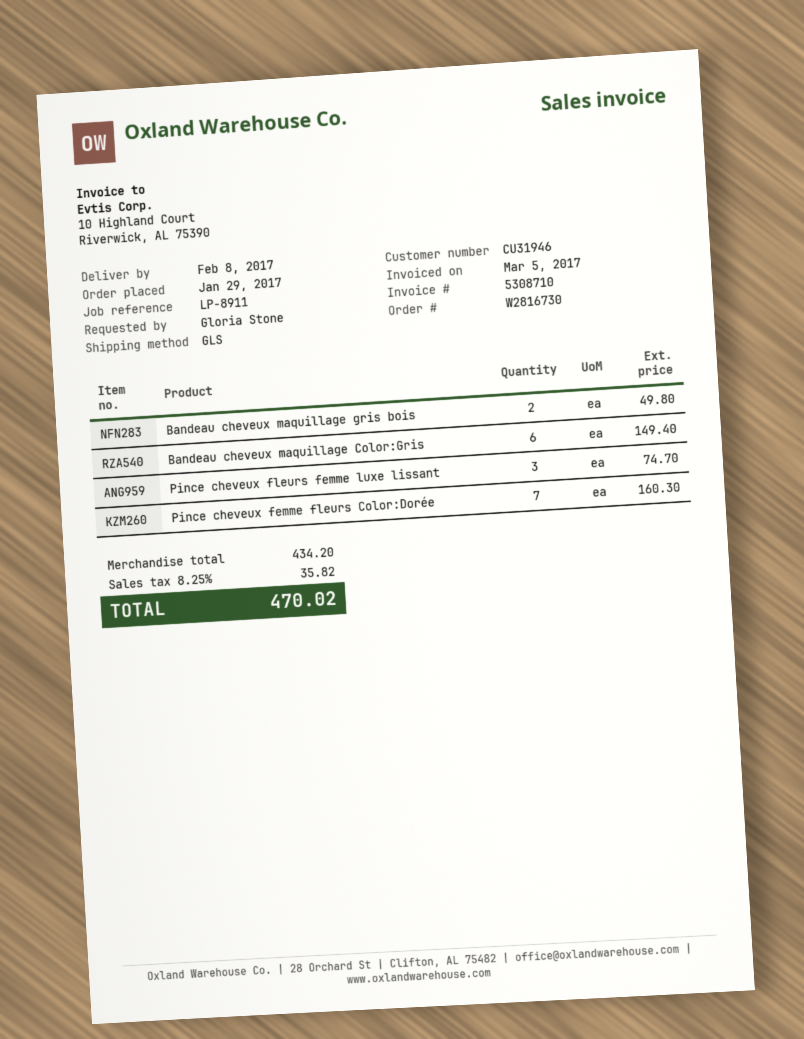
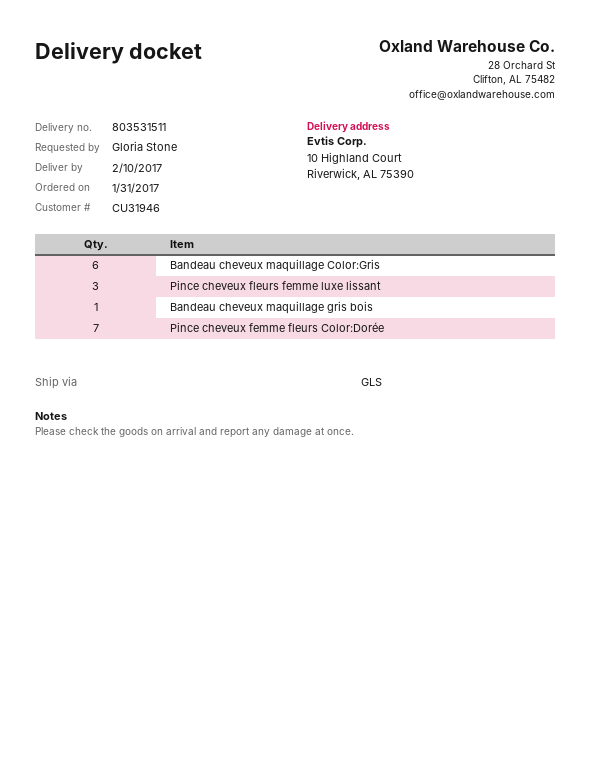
order date: 2017-01-29 -> 2017-01-31
delivery date: 2017-02-08 -> 2017-02-10
Bandeau cheveux maquillage gris bois: 2 -> 1

